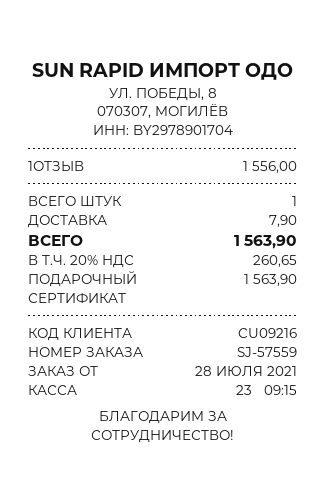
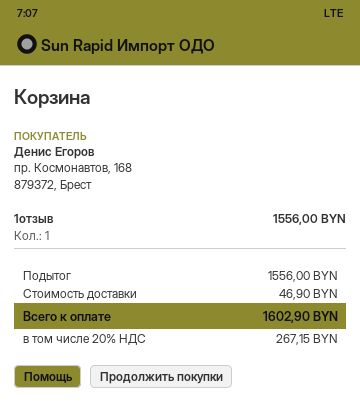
shipping: 7.90 -> 46.90
tax: 20% = 260.65 -> 20% = 267.15
total: 1563.90 -> 1602.90

